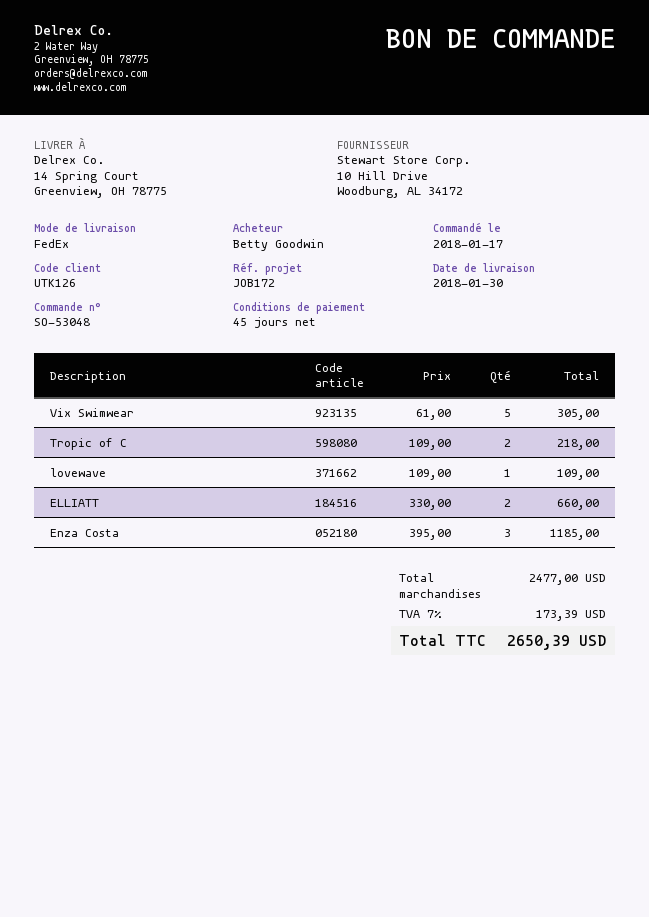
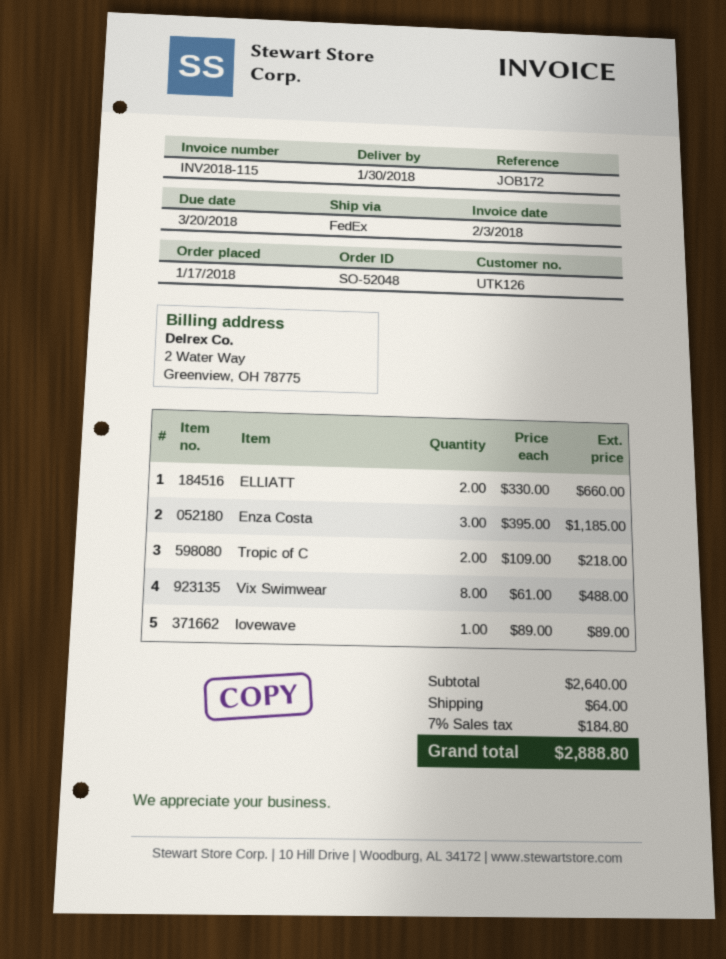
order number: SO-53048 -> SO-52048
Vix Swimwear: 5 x 61.00 = 305.00 -> 8 x 61.00 = 488.00
lovewave: 1 x 109.00 = 109.00 -> 1 x 89.00 = 89.00
subtotal: 2477.00 -> 2640.00
shipping: none -> 64.00
tax: 7% = 173.39 -> 7% = 184.80
total: 2650.39 -> 2888.80

